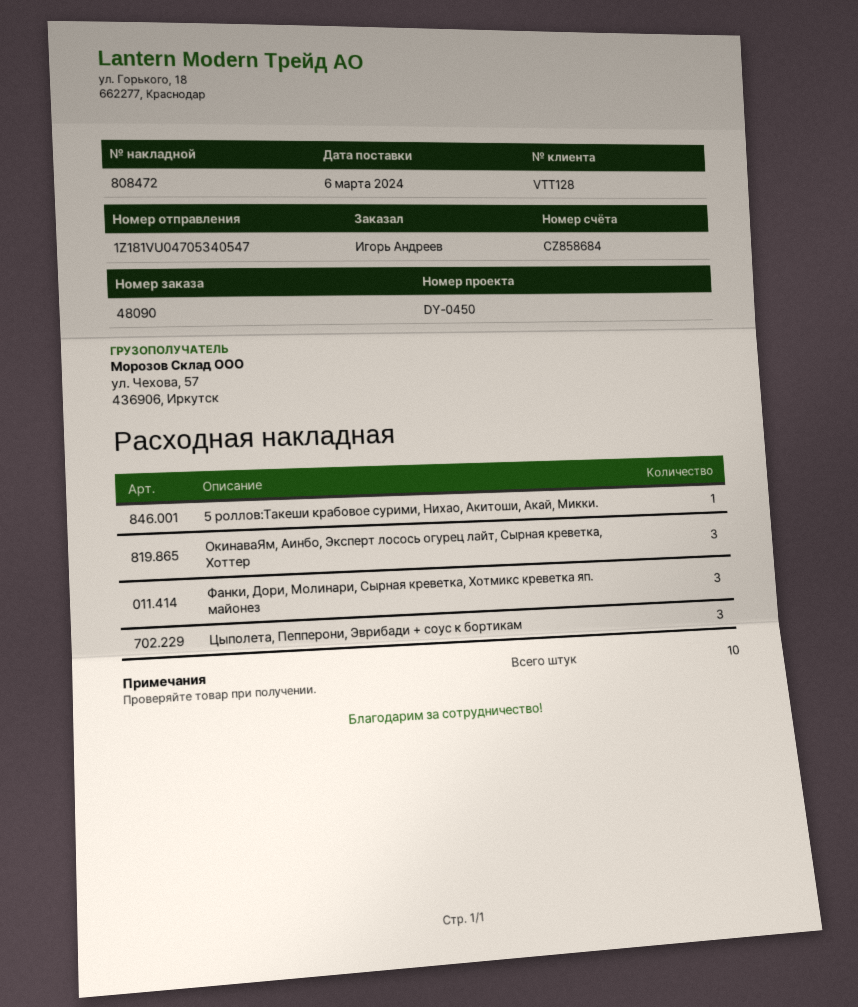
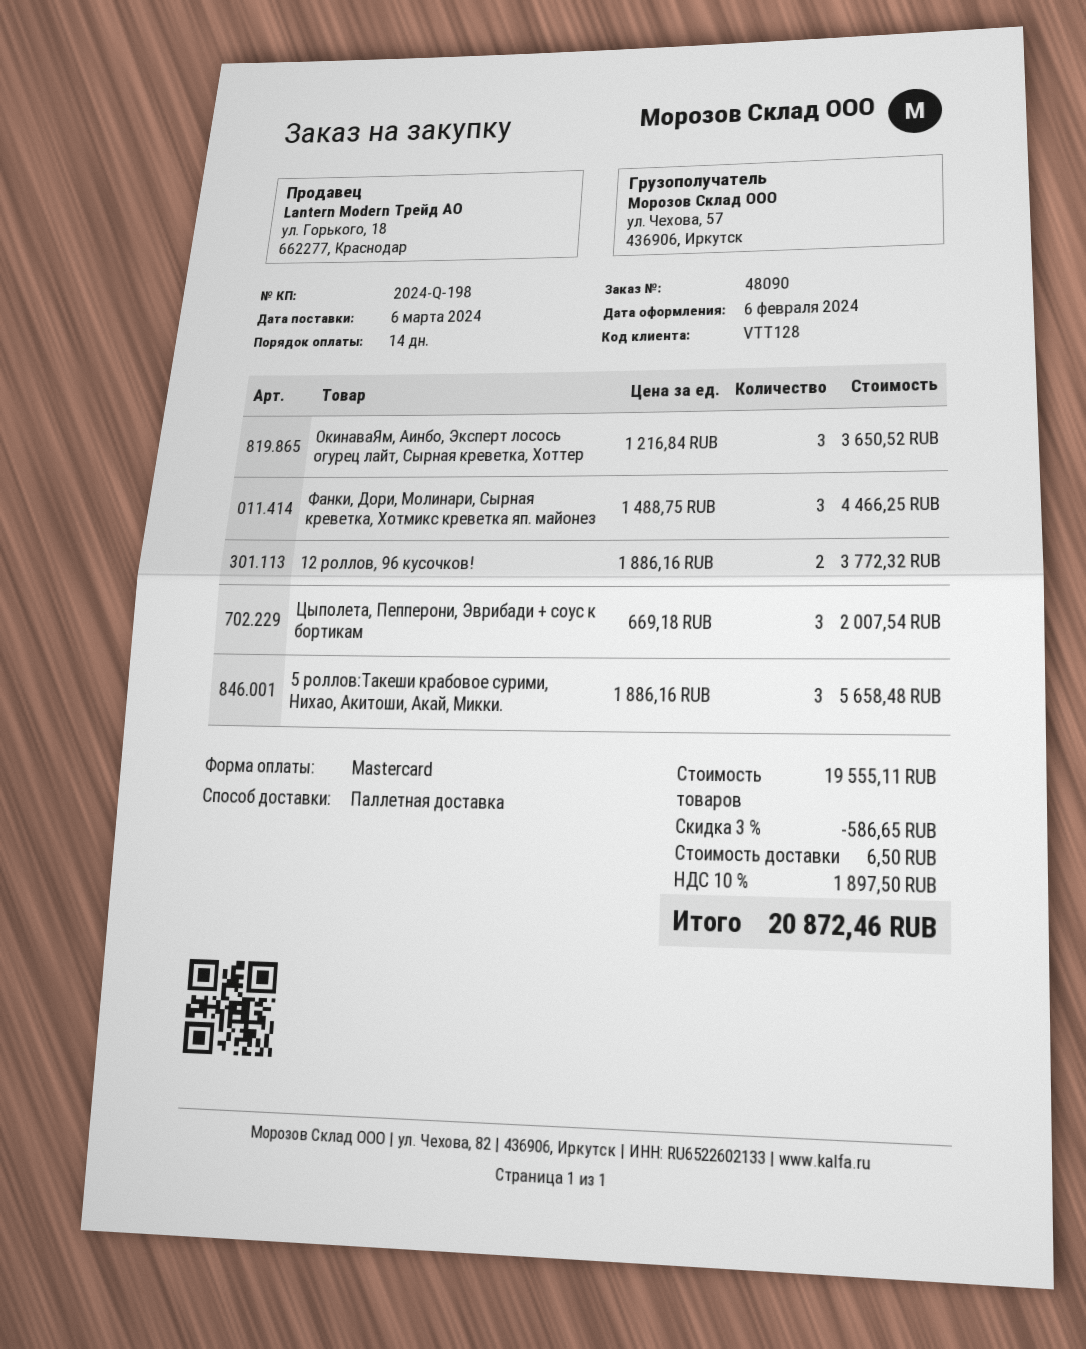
5 роллов:Такеши крабовое сурими, Нихао, Акитоши, Акай, Микки.: 1 -> 3
12 роллов, 96 кусочков!: none -> 2

